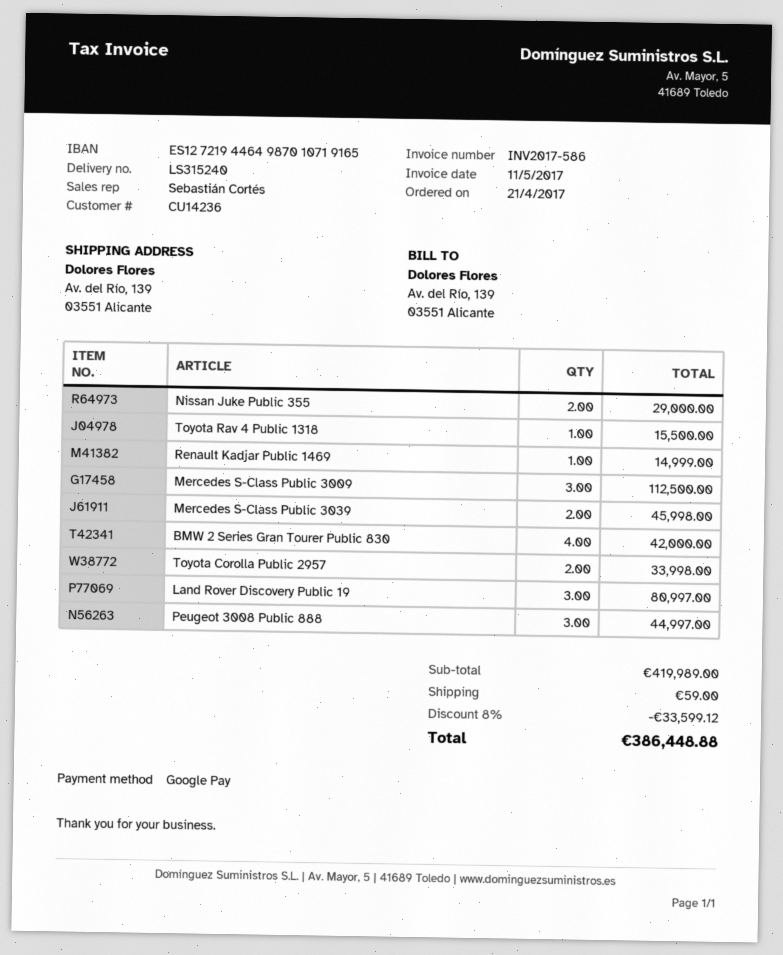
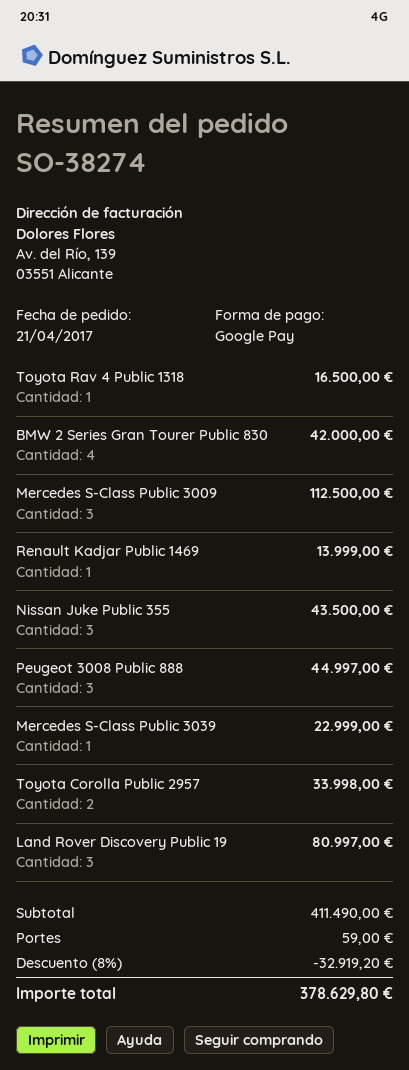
Nissan Juke Public 355: 2 for 29000.00 -> 3 for 43500.00
Toyota Rav 4 Public 1318: 1 for 15500.00 -> 1 for 16500.00
Renault Kadjar Public 1469: 1 for 14999.00 -> 1 for 13999.00
Mercedes S-Class Public 3039: 2 for 45998.00 -> 1 for 22999.00
subtotal: 419989.00 -> 411490.00
discount: 8% = 33599.12 -> 8% = 32919.20
total: 386448.88 -> 378629.80

